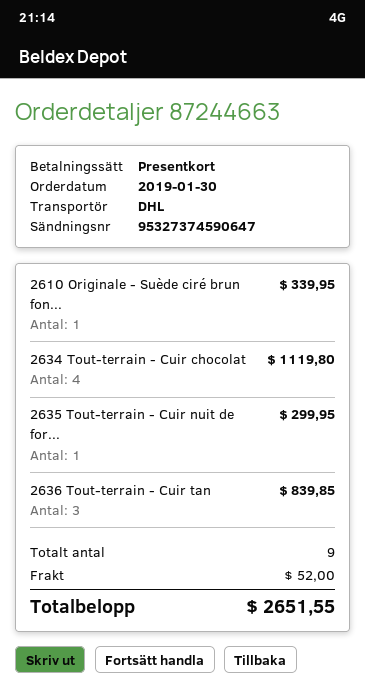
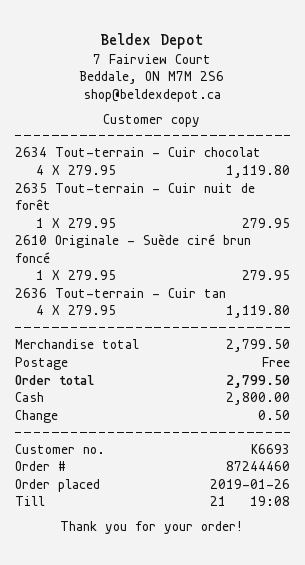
order number: 87244663 -> 87244460
order date: 2019-01-30 -> 2019-01-26
payment method: gift card -> cash
2610 Originale - Suède ciré brun fon...: 1 for 339.95 -> 1 for 279.95
2635 Tout-terrain - Cuir nuit de for...: 1 for 299.95 -> 1 for 279.95
2636 Tout-terrain - Cuir tan: 3 for 839.85 -> 4 for 1119.80
shipping: 52.00 -> 0.00
total: 2651.55 -> 2799.50

